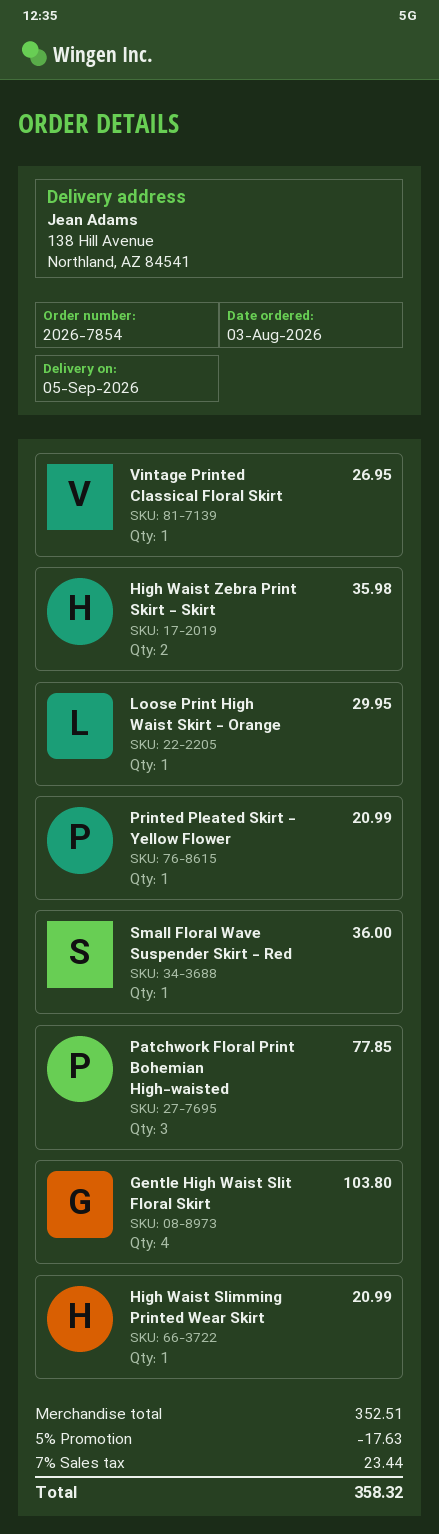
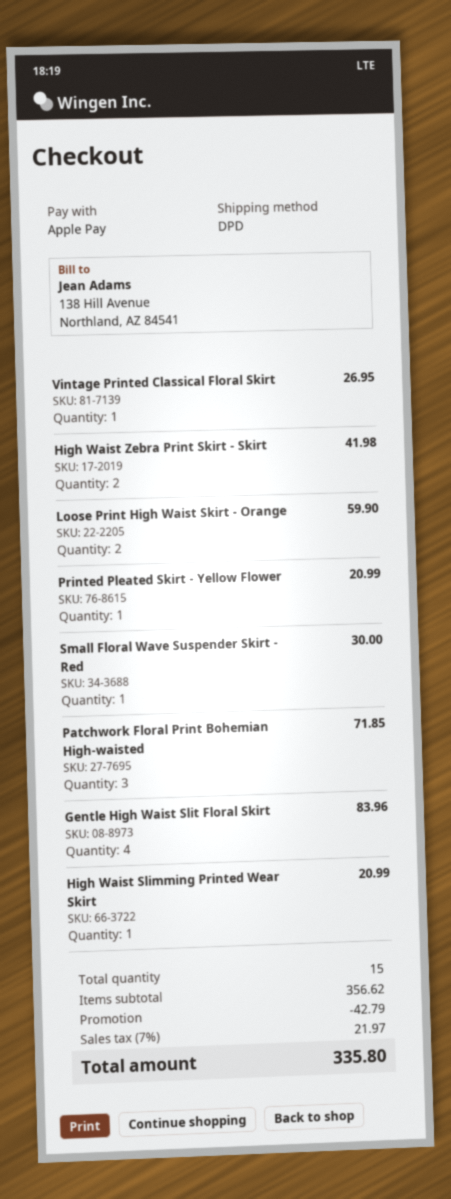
High Waist Zebra Print Skirt - Skirt: 2 for 35.98 -> 2 for 41.98
Loose Print High Waist Skirt - Orange: 1 for 29.95 -> 2 for 59.90
Small Floral Wave Suspender Skirt - Red: 1 for 36.00 -> 1 for 30.00
Patchwork Floral Print Bohemian High-waisted: 3 for 77.85 -> 3 for 71.85
Gentle High Waist Slit Floral Skirt: 4 for 103.80 -> 4 for 83.96
subtotal: 352.51 -> 356.62
discount: 17.63 -> 42.79
tax: 7% = 23.44 -> 7% = 21.97
total: 358.32 -> 335.80

